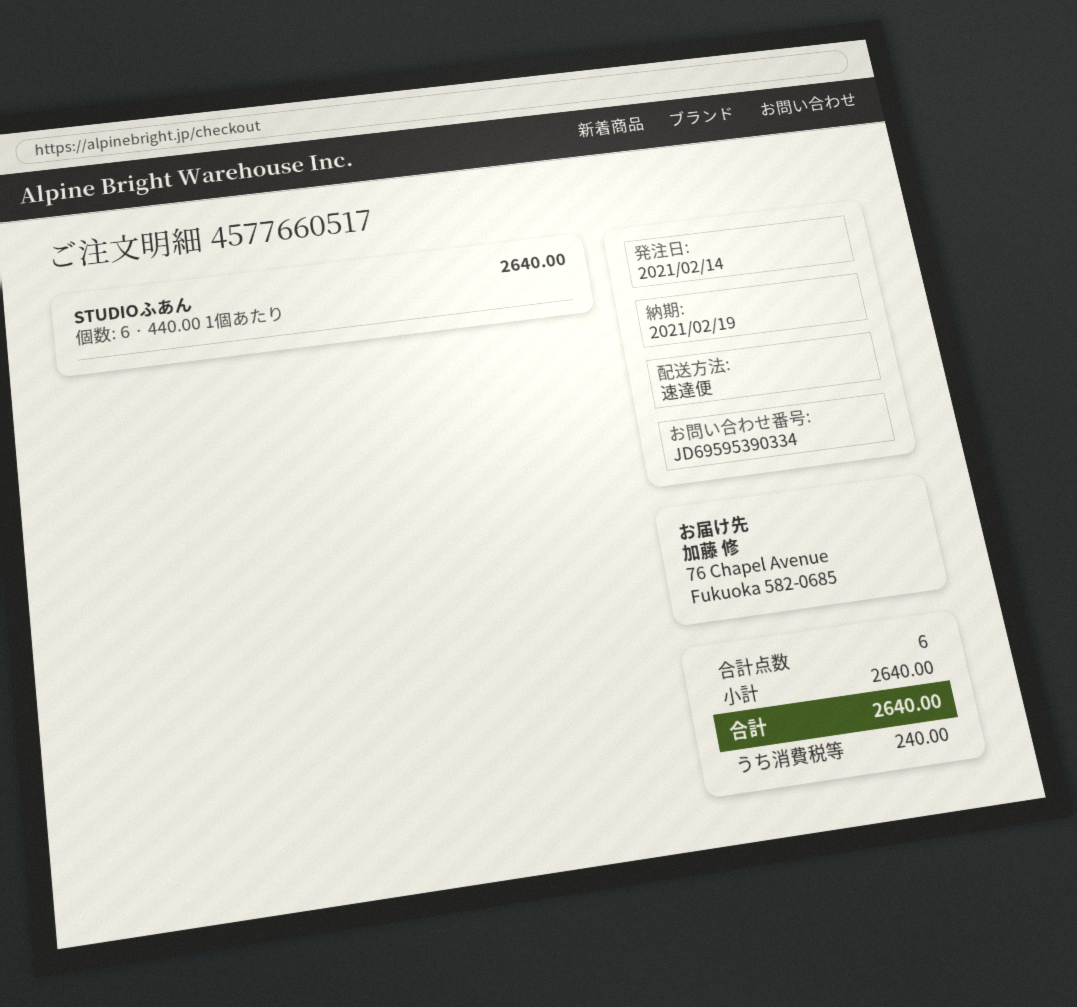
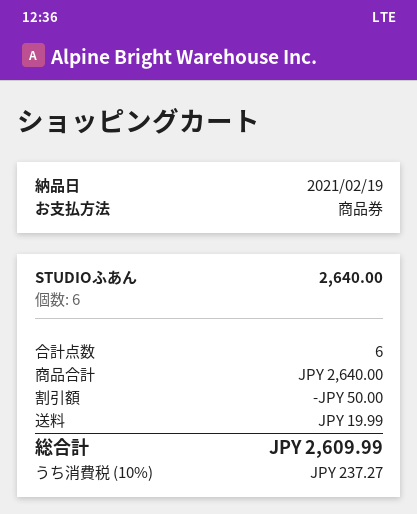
discount: none -> 50.00
shipping: none -> 19.99
tax: 240.00 -> 237.27
total: 2640.00 -> 2609.99

